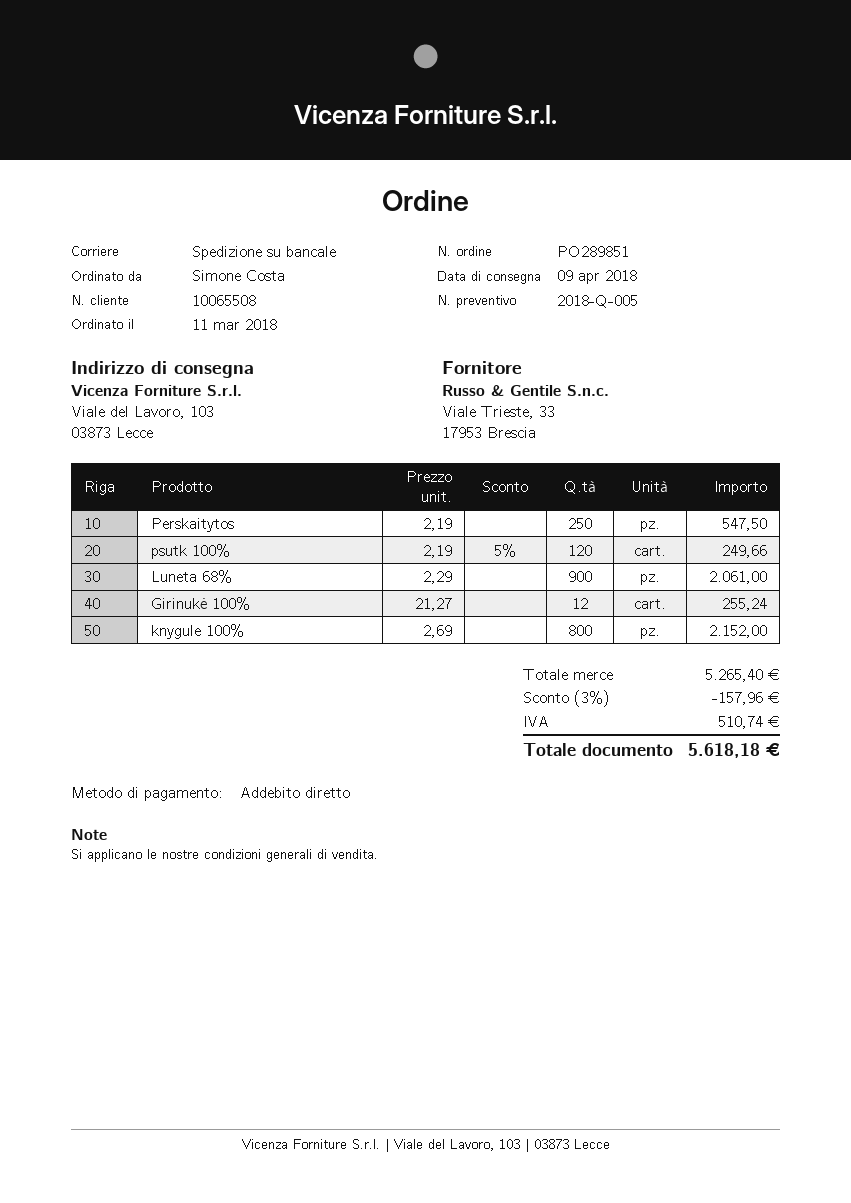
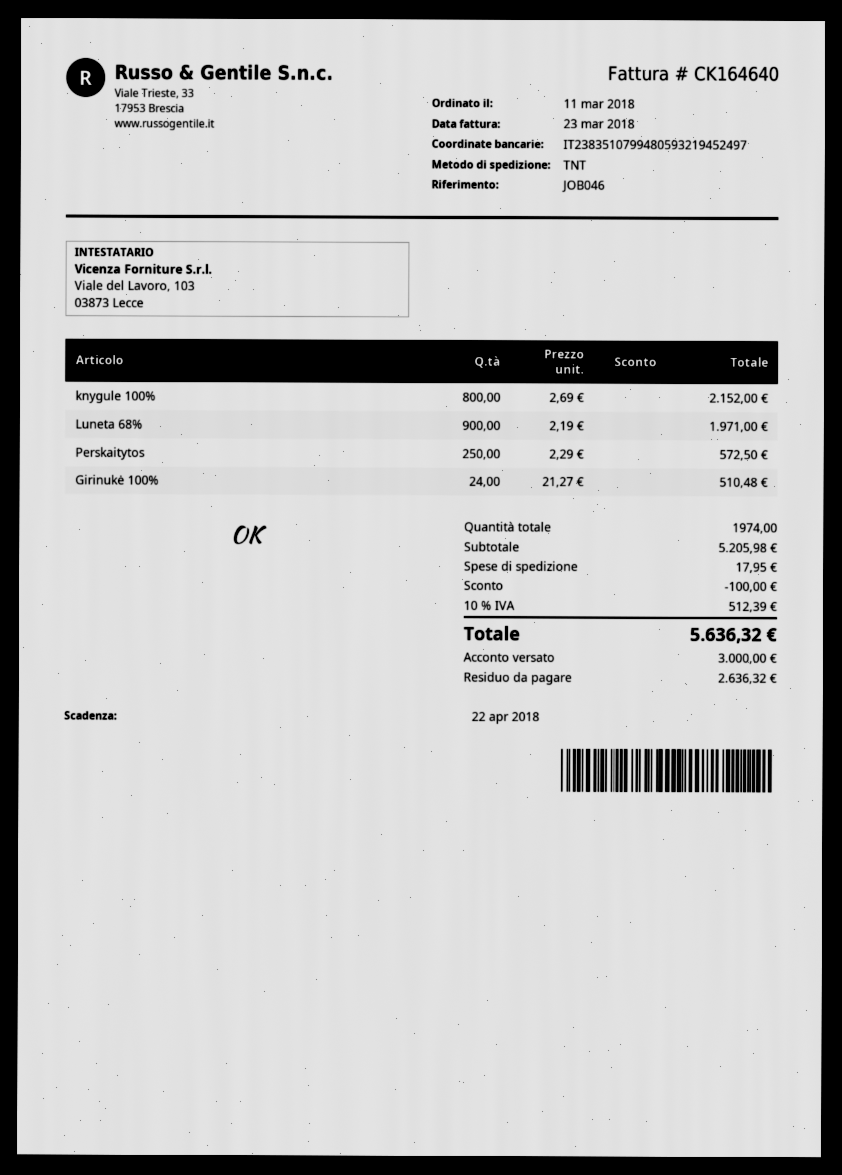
shipping method: pallet freight -> TNT
Perskaitytos: 250 x 2.19 = 547.50 -> 250 x 2.29 = 572.50
psutk 100%: 120 x 2.19 - 5% = 249.66 -> none
Luneta 68%: 900 x 2.29 = 2061.00 -> 900 x 2.19 = 1971.00
Girinukė 100%: 12 x 21.27 = 255.24 -> 24 x 21.27 = 510.48
subtotal: 5265.40 -> 5205.98
discount: 157.96 -> 100.00
shipping: none -> 17.95
tax: 510.74 -> 512.39
total: 5618.18 -> 5636.32

